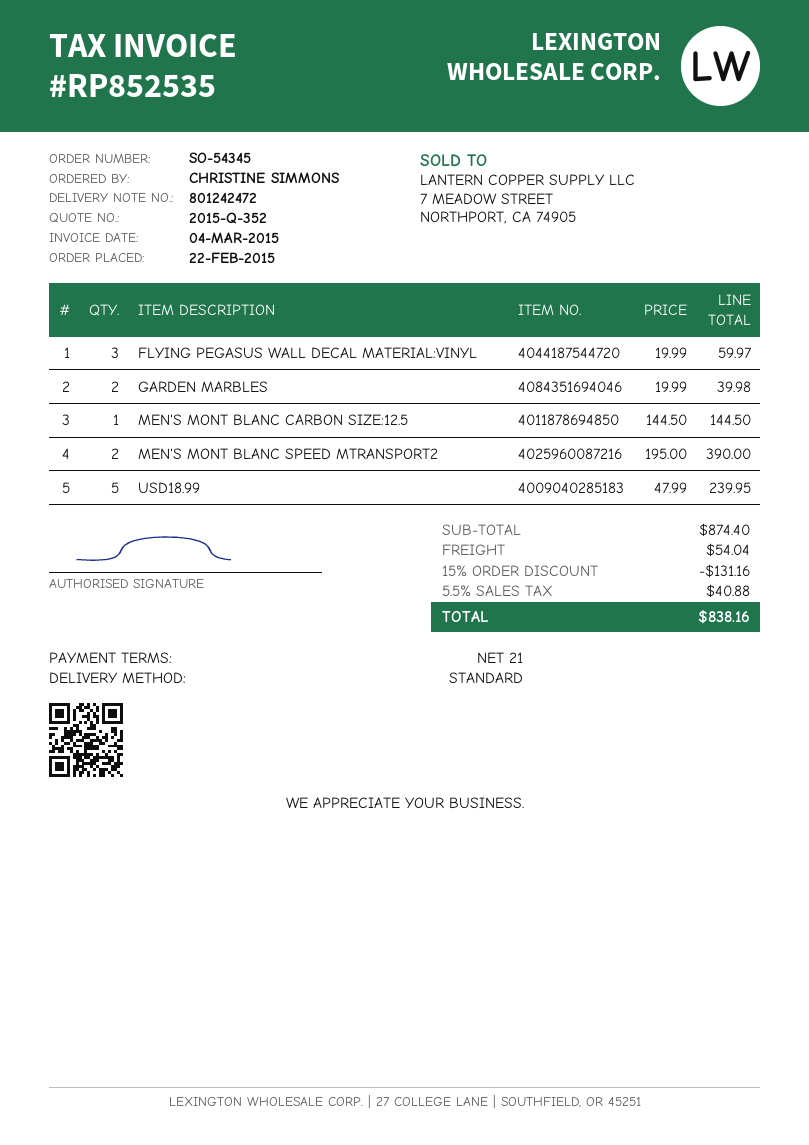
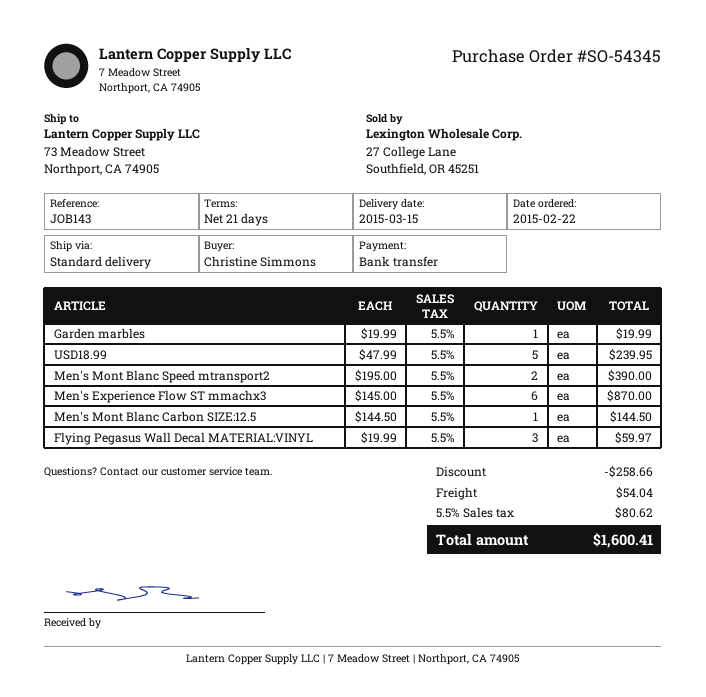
GARDEN MARBLES: 2 x 19.99 = 39.98 -> 1 x 19.99 = 19.99
Men's Experience Flow ST mmachx3: none -> 6 x 145.00 = 870.00
discount: 131.16 -> 258.66
tax: 5.5% = 40.88 -> 5.5% = 80.62
total: 838.16 -> 1600.41

